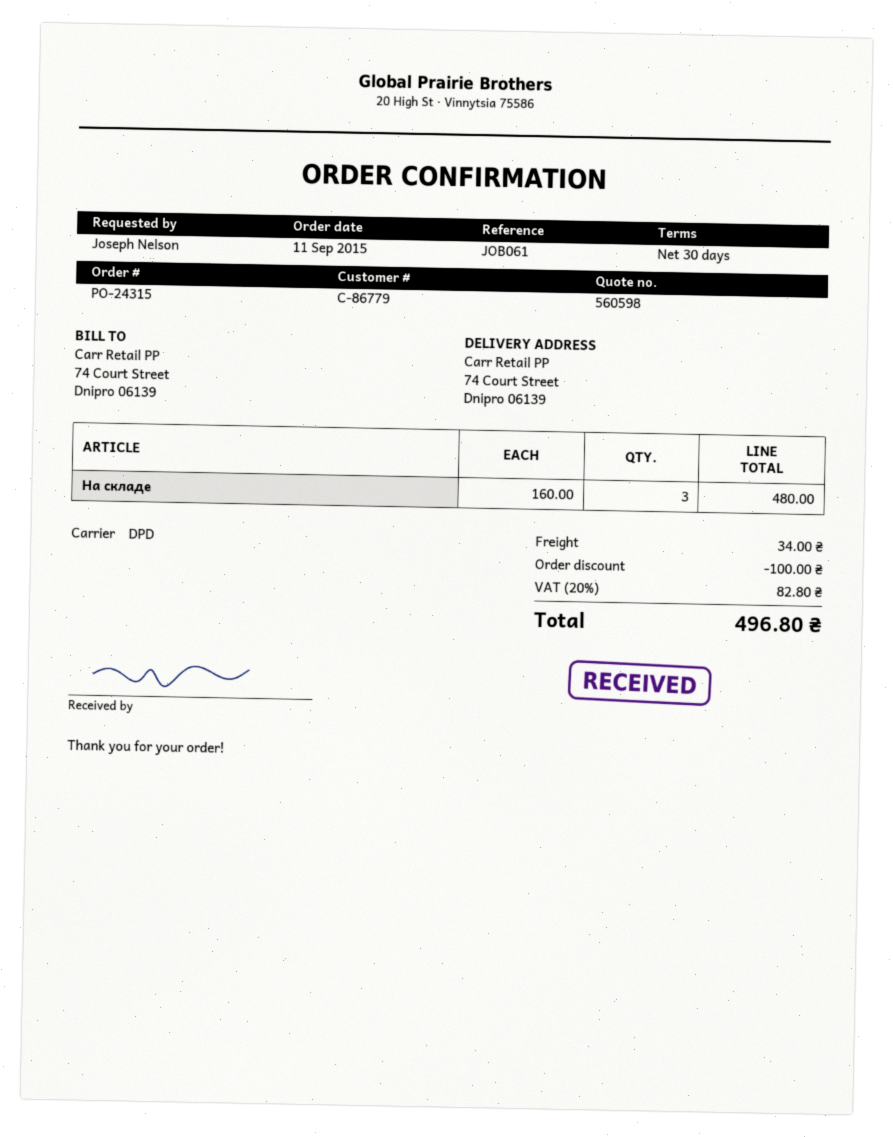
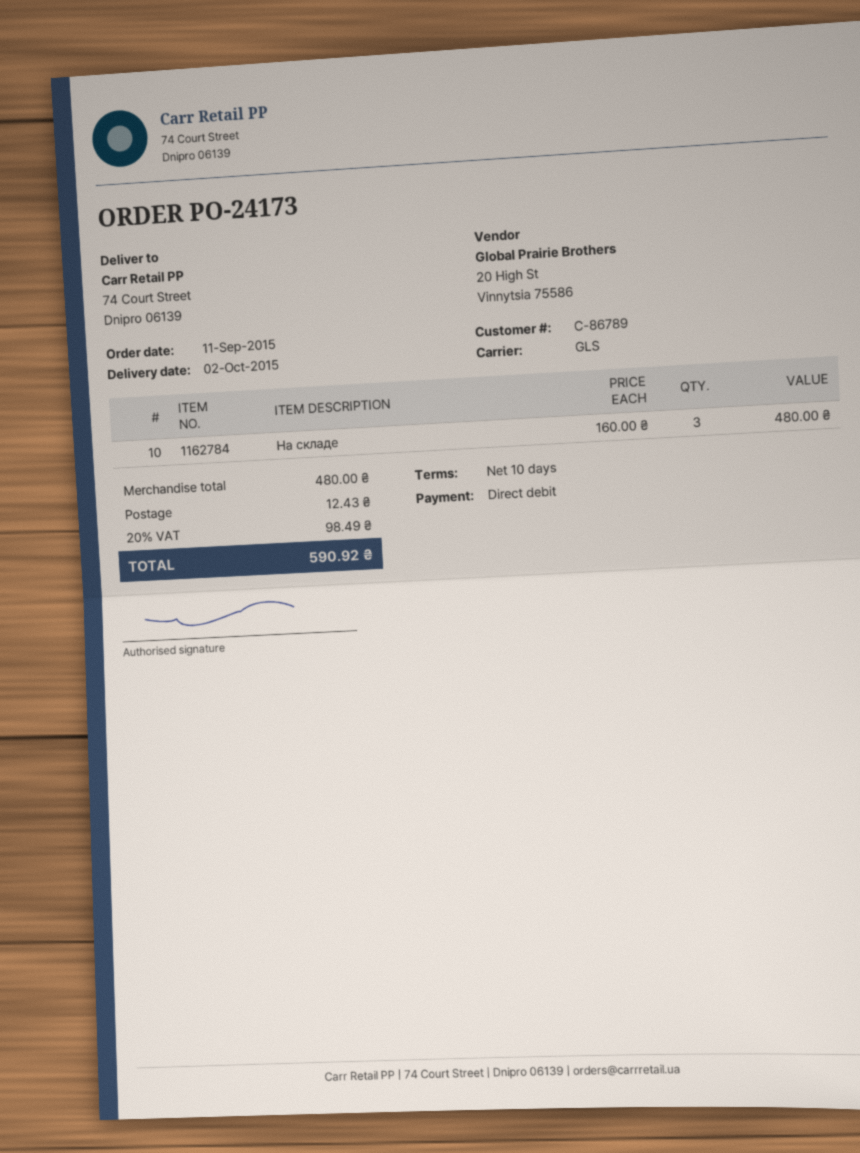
order number: PO-24315 -> PO-24173
payment terms: 30 days -> 10 days
customer number: C-86779 -> C-86789
shipping method: DPD -> GLS
discount: 100.00 -> none
shipping: 34.00 -> 12.43
tax: 20% = 82.80 -> 20% = 98.49
total: 496.80 -> 590.92

